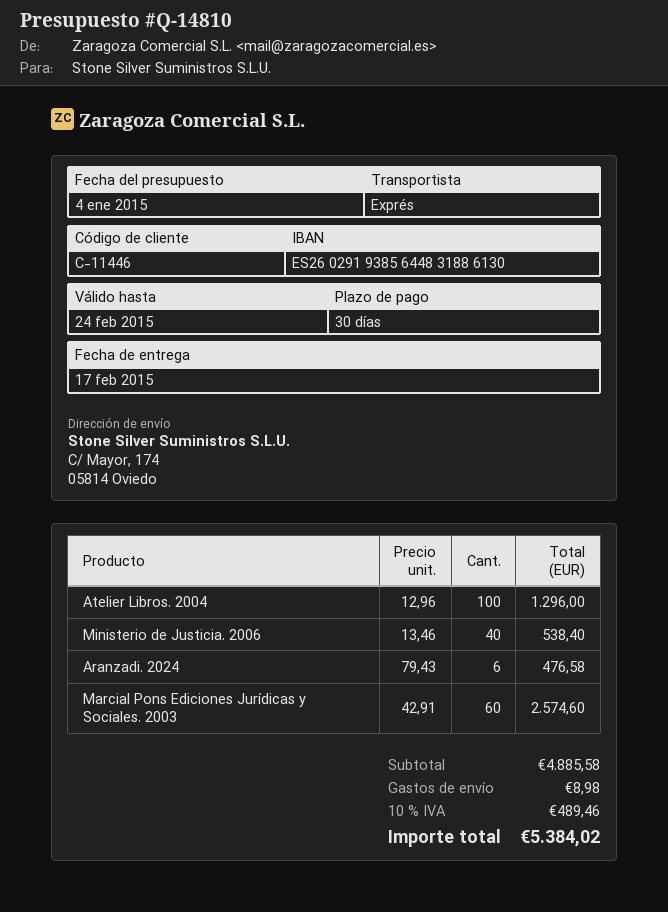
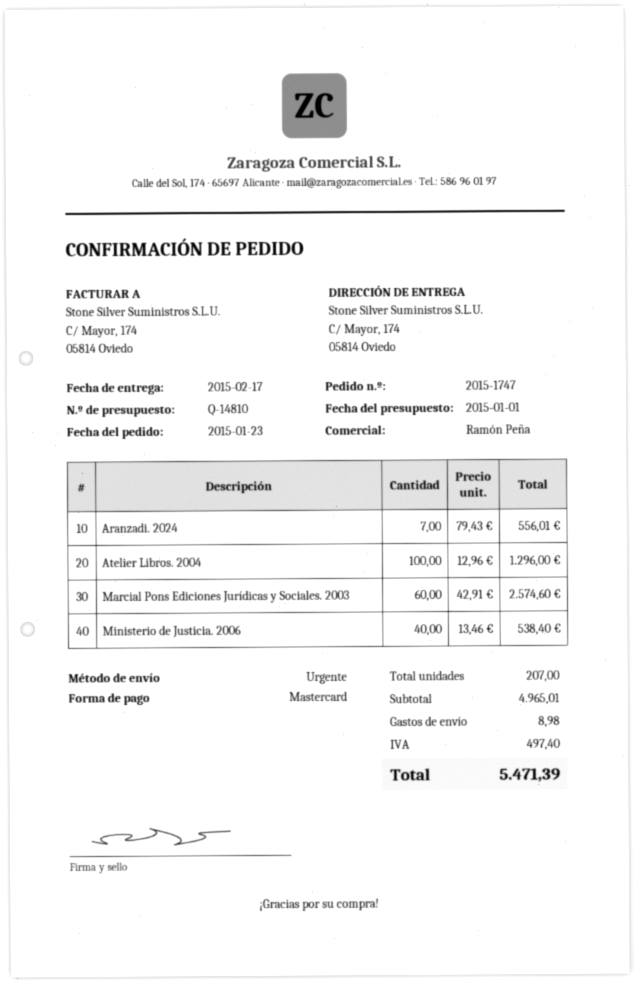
quote date: 2015-01-04 -> 2015-01-01
Aranzadi. 2024: 6 x 79.43 = 476.58 -> 7 x 79.43 = 556.01
subtotal: 4885.58 -> 4965.01
tax: 489.46 -> 497.40
total: 5384.02 -> 5471.39

